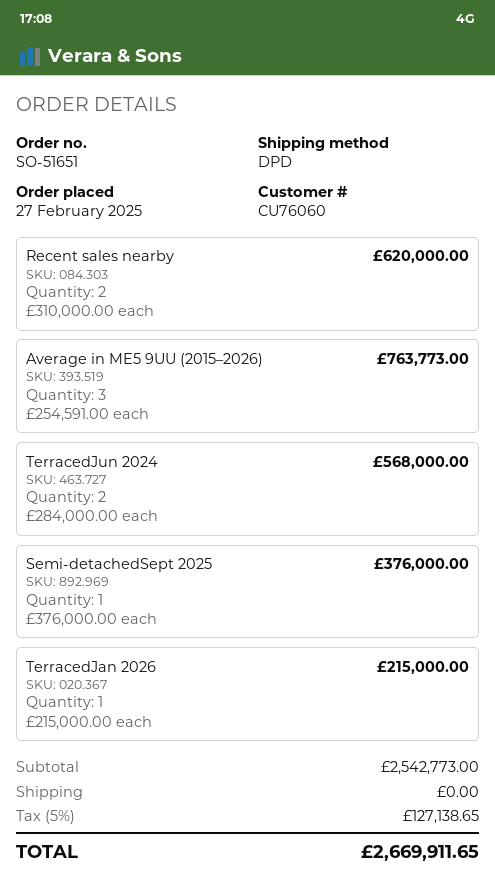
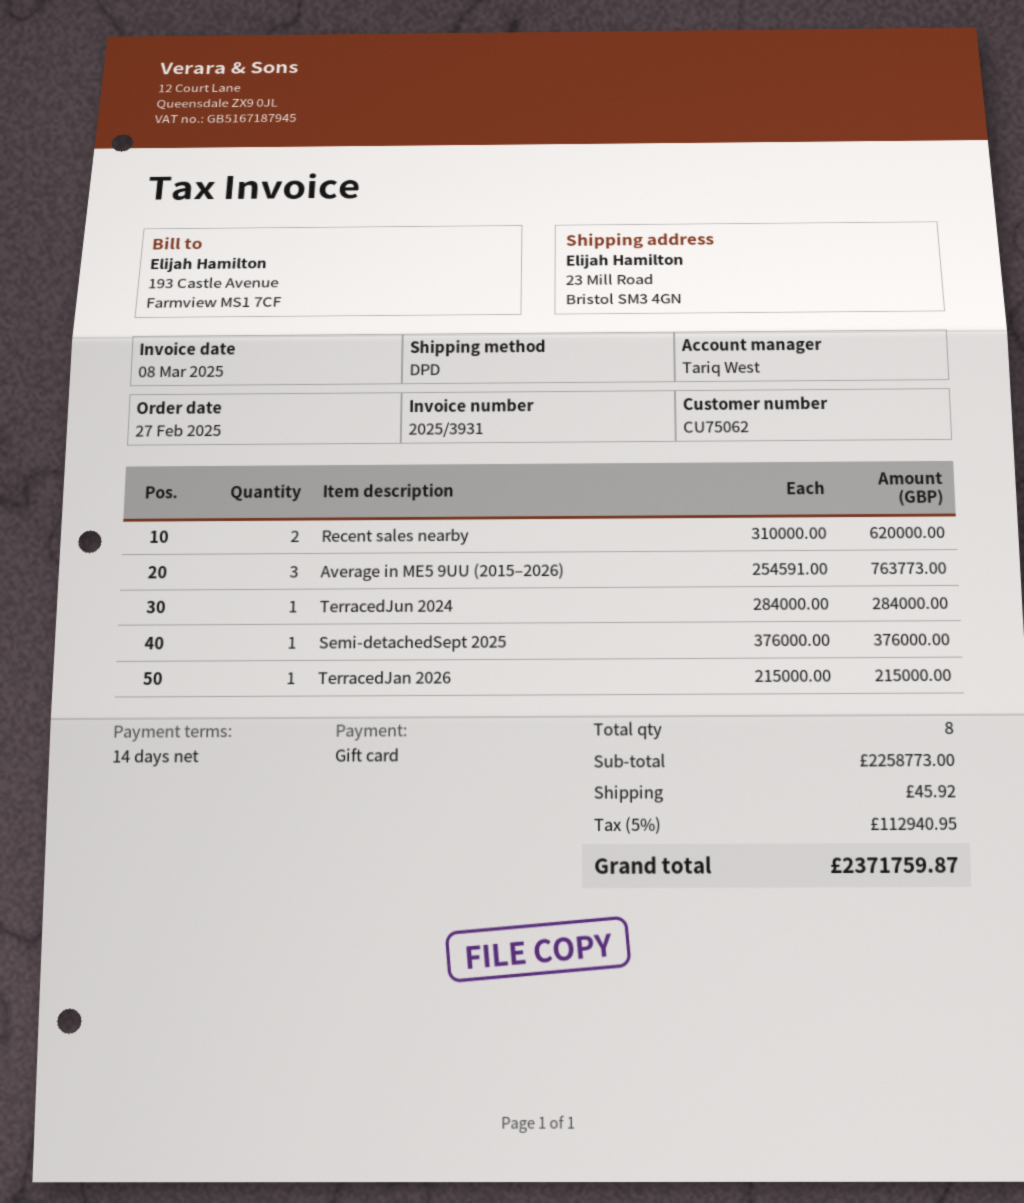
customer number: CU76060 -> CU75062
TerracedJun 2024: 2 x 284000.00 = 568000.00 -> 1 x 284000.00 = 284000.00
subtotal: 2542773.00 -> 2258773.00
shipping: 0.00 -> 45.92
tax: 5% = 127138.65 -> 5% = 112940.95
total: 2669911.65 -> 2371759.87

